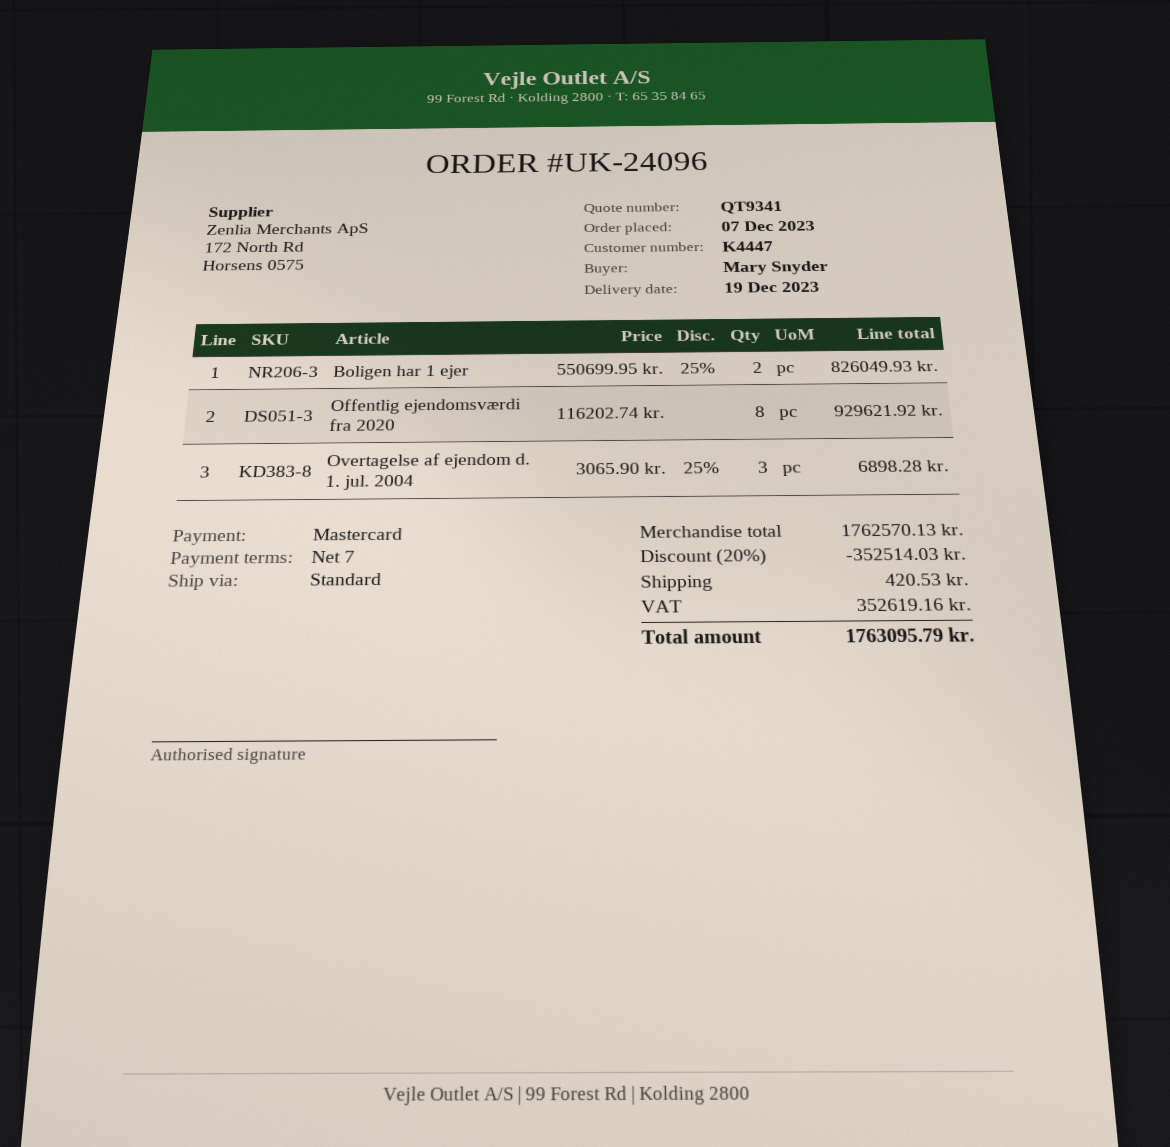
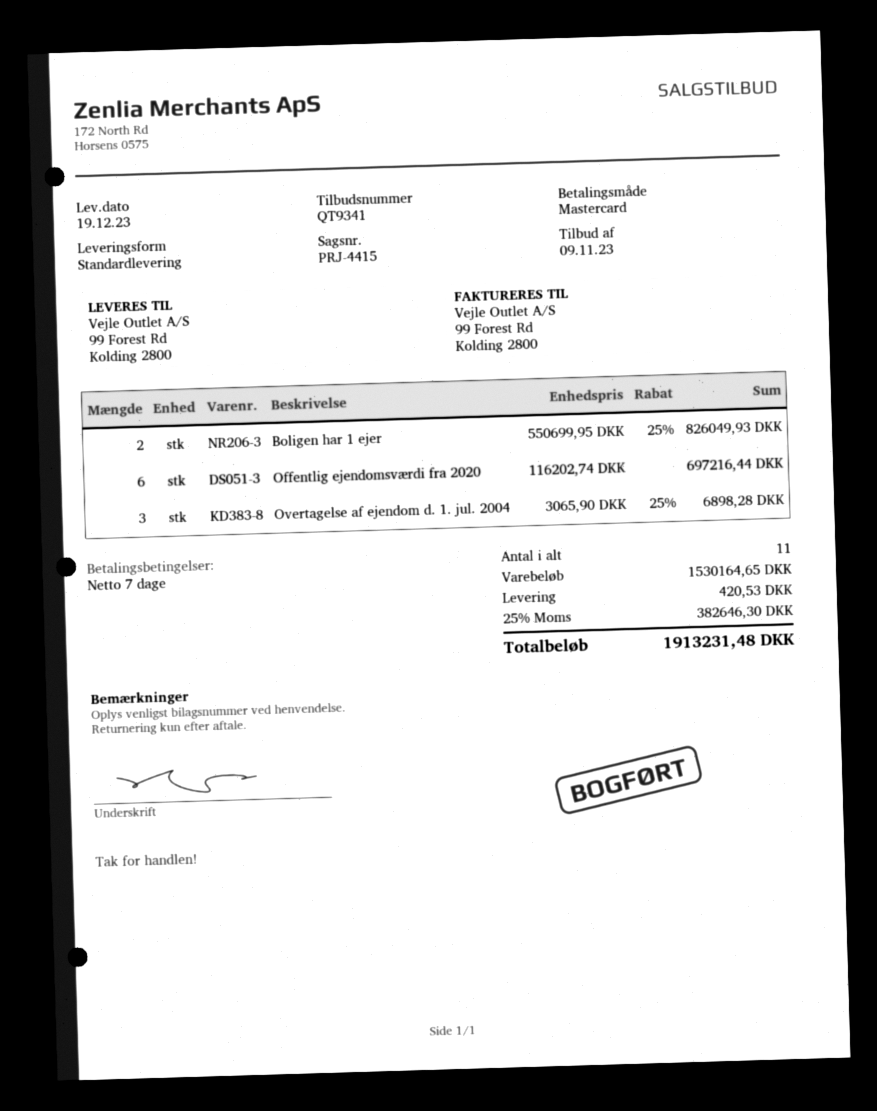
Offentlig ejendomsværdi fra 2020: 8 x 116202.74 = 929621.92 -> 6 x 116202.74 = 697216.44
subtotal: 1762570.13 -> 1530164.65
discount: 20% = 352514.03 -> none
tax: 352619.16 -> 382646.30
total: 1763095.79 -> 1913231.48

